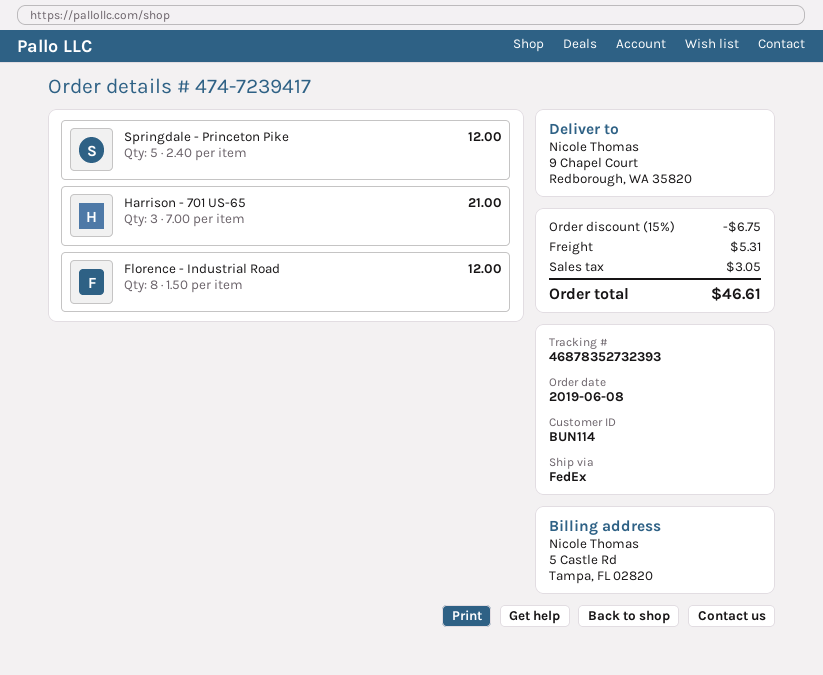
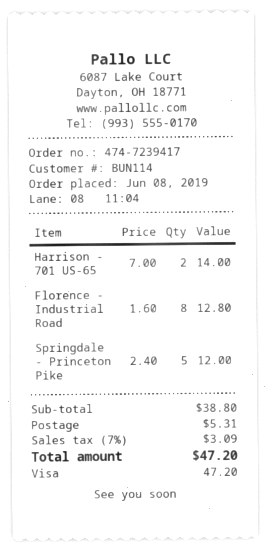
Harrison - 701 US-65: 3 x 7.00 = 21.00 -> 2 x 7.00 = 14.00
Florence - Industrial Road: 8 x 1.50 = 12.00 -> 8 x 1.60 = 12.80
discount: 15% = 6.75 -> none
tax: 3.05 -> 3.09
total: 46.61 -> 47.20

